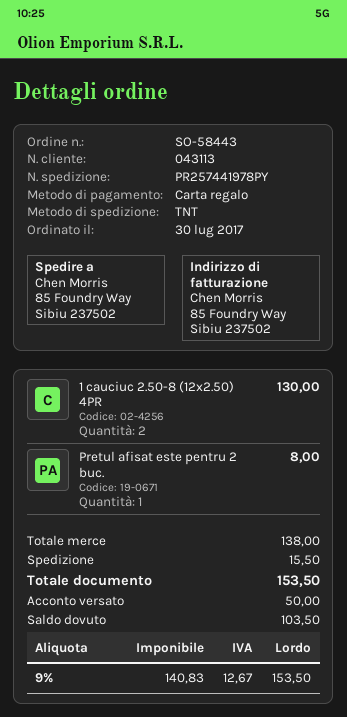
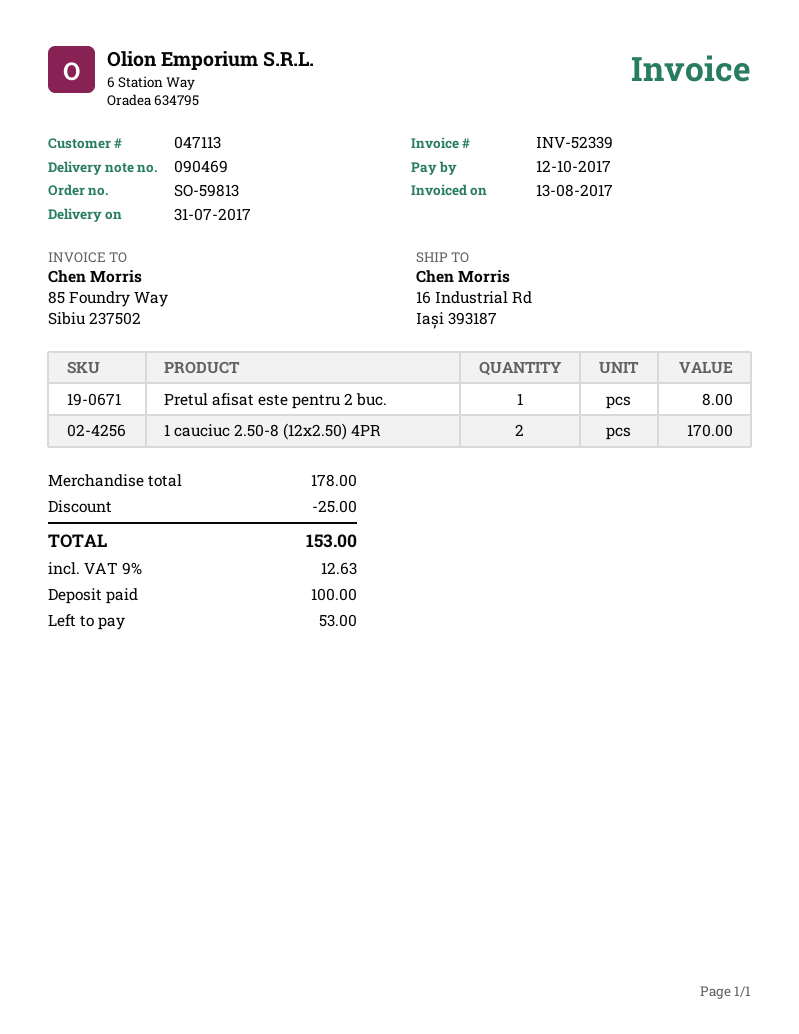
order number: SO-58443 -> SO-59813
customer number: 043113 -> 047113
ship to: 85 Foundry Way, Sibiu 237502 -> 16 Industrial Rd, Iași 393187
1 cauciuc 2.50-8 (12x2.50) 4PR: 2 for 130.00 -> 2 for 170.00
subtotal: 138.00 -> 178.00
discount: none -> 25.00
shipping: 15.50 -> none
tax: 9% = 12.67 -> 9% = 12.63
total: 153.50 -> 153.00
deposit: 50.00 -> 100.00
balance: 103.50 -> 53.00

